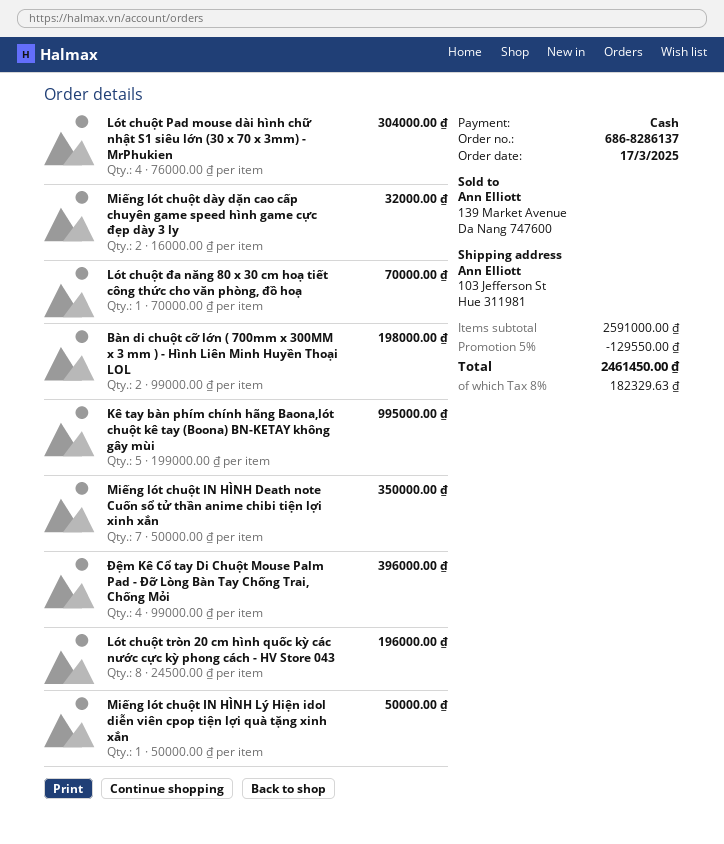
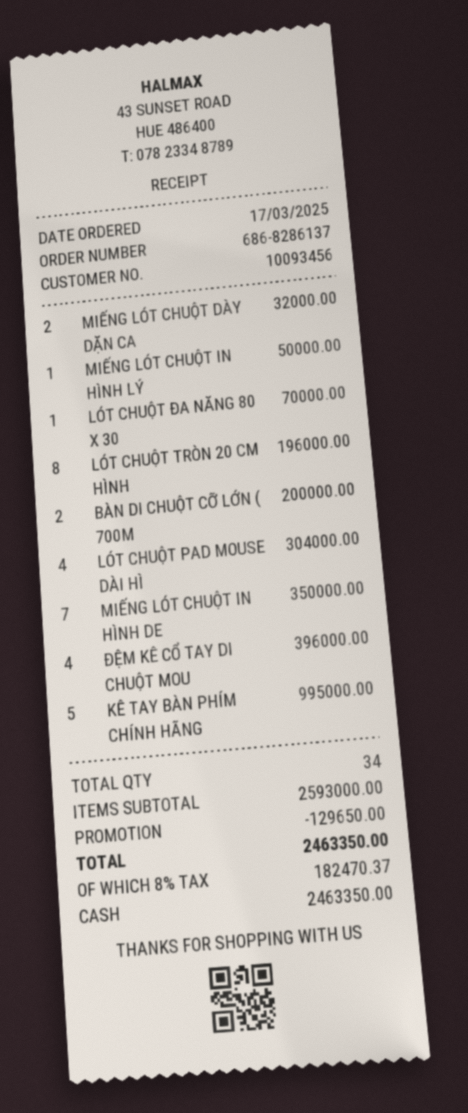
Bàn di chuột cỡ lớn ( 700mm x 300MM x 3 mm ) - Hình Liên Minh Huyền Thoại LOL: 2 for 198000.00 -> 2 for 200000.00
subtotal: 2591000.00 -> 2593000.00
discount: 129550.00 -> 129650.00
tax: 8% = 182329.63 -> 8% = 182470.37
total: 2461450.00 -> 2463350.00

